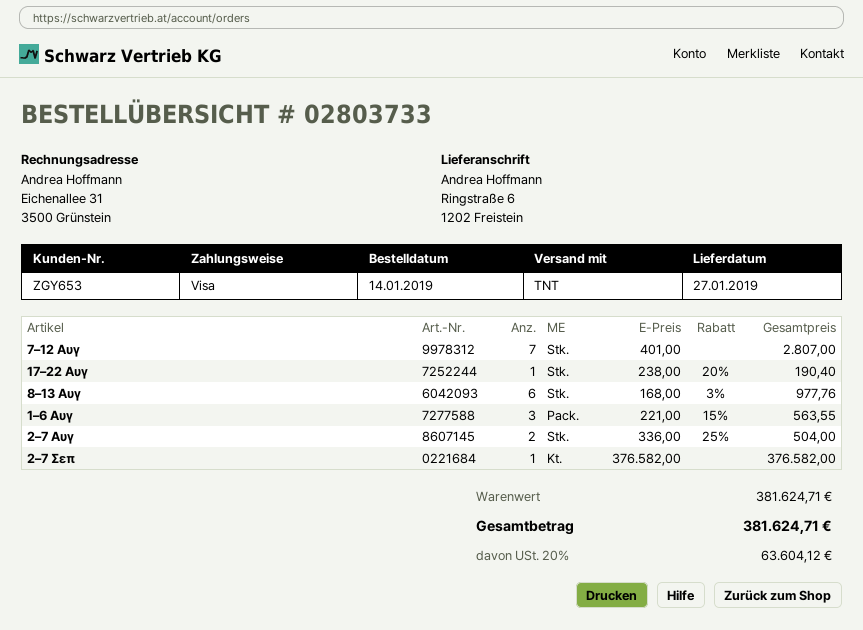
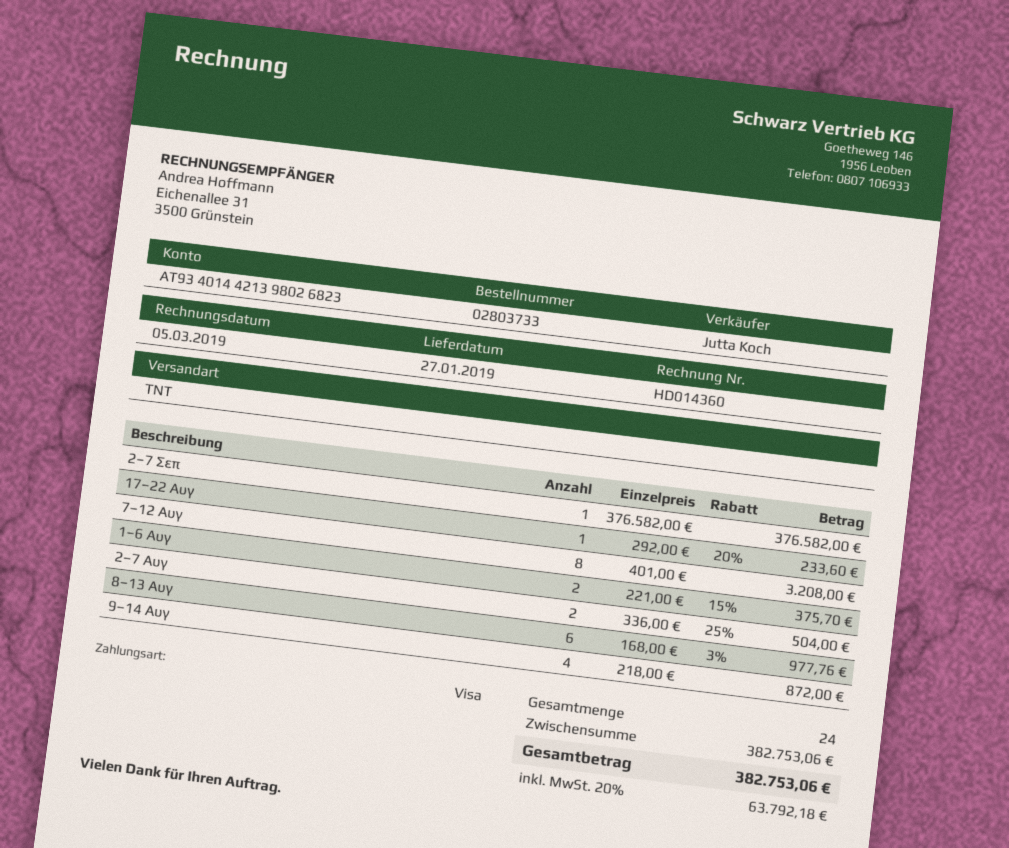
7–12 Αυγ: 7 x 401.00 = 2807.00 -> 8 x 401.00 = 3208.00
17–22 Αυγ: 1 x 238.00 - 20% = 190.40 -> 1 x 292.00 - 20% = 233.60
1–6 Αυγ: 3 x 221.00 - 15% = 563.55 -> 2 x 221.00 - 15% = 375.70
9–14 Αυγ: none -> 4 x 218.00 = 872.00
subtotal: 381624.71 -> 382753.06
tax: 20% = 63604.12 -> 20% = 63792.18
total: 381624.71 -> 382753.06

